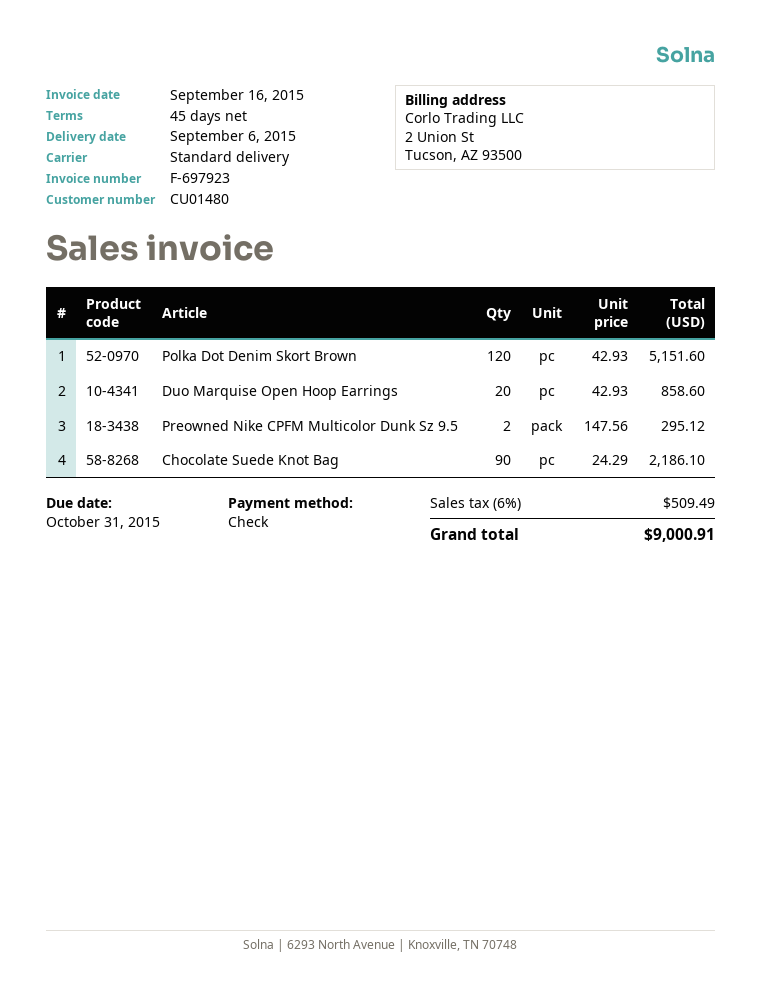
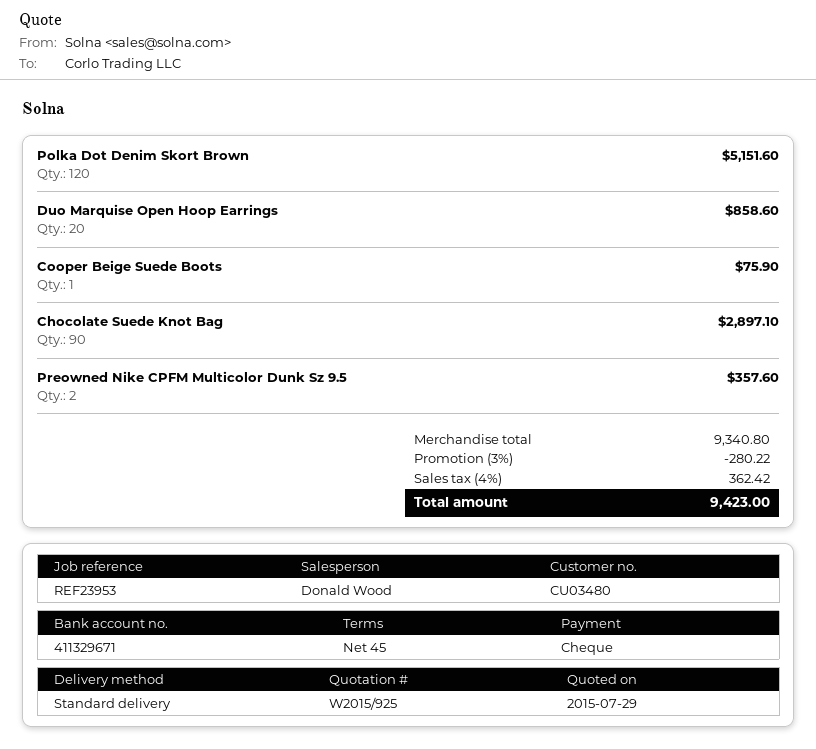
customer number: CU01480 -> CU03480
Preowned Nike CPFM Multicolor Dunk Sz 9.5: 2 for 295.12 -> 2 for 357.60
Chocolate Suede Knot Bag: 90 for 2186.10 -> 90 for 2897.10
Cooper Beige Suede Boots: none -> 1 for 75.90
discount: none -> 3% = 280.22
tax: 6% = 509.49 -> 4% = 362.42
total: 9000.91 -> 9423.00

